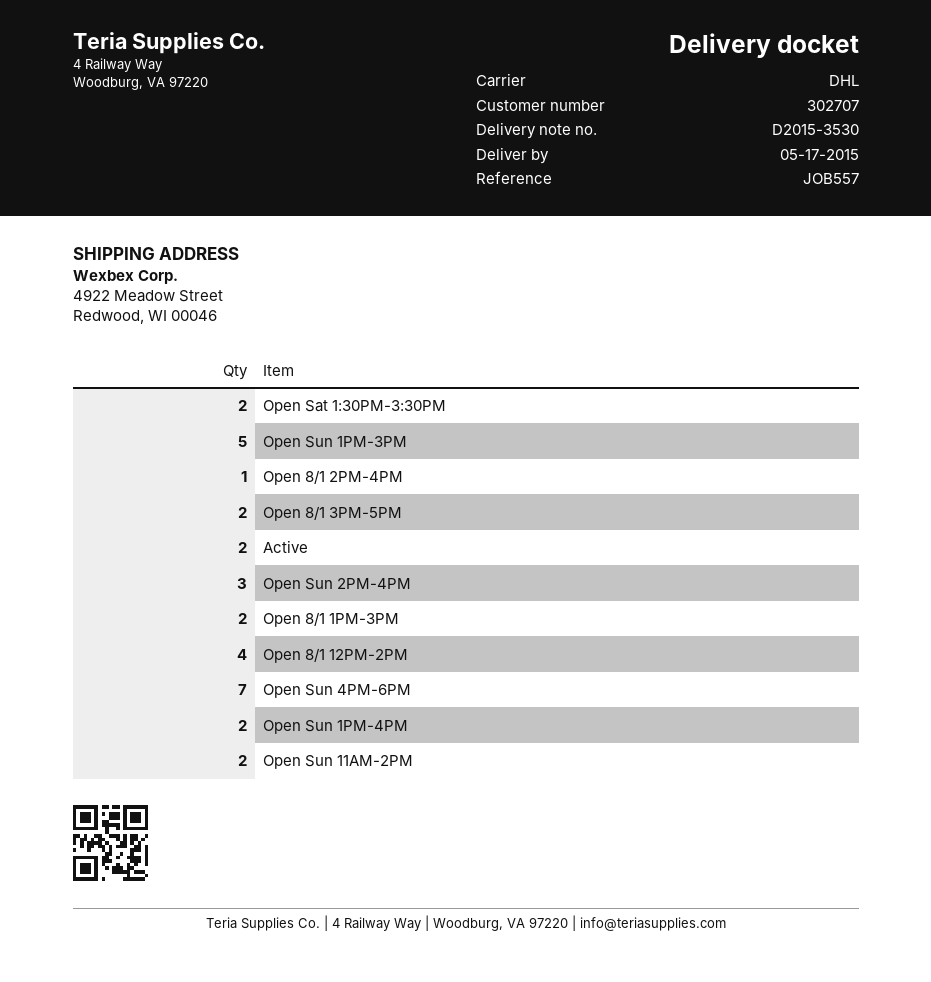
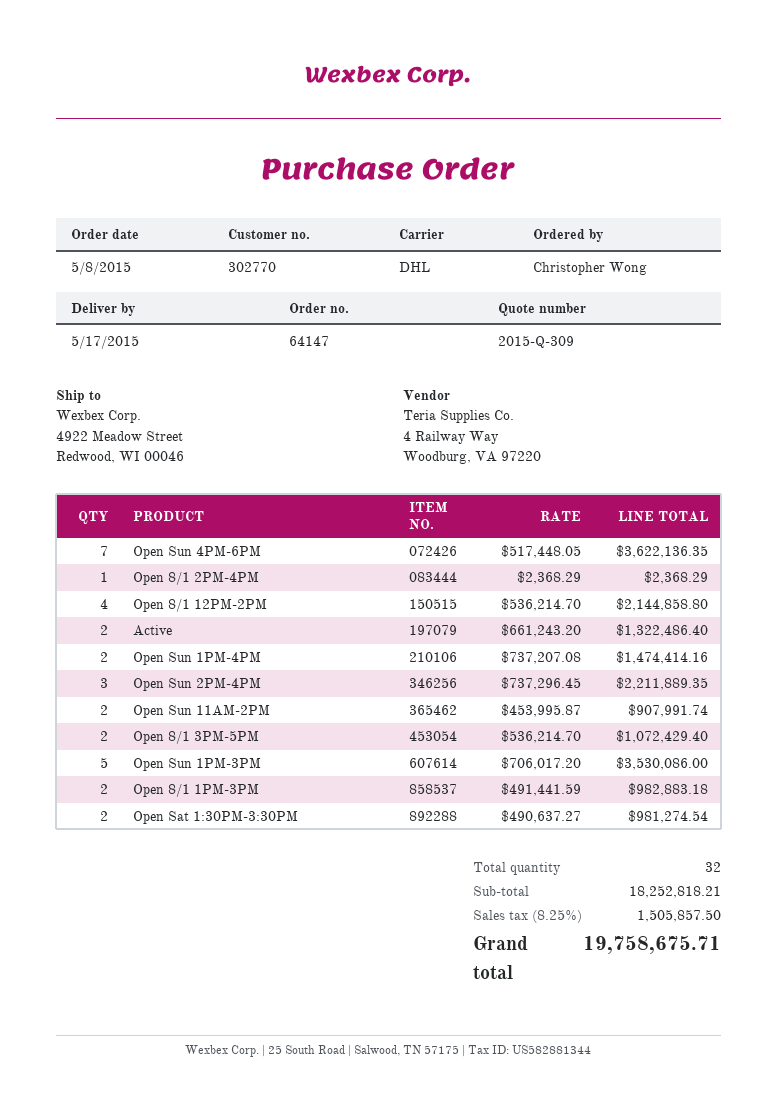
customer number: 302707 -> 302770

